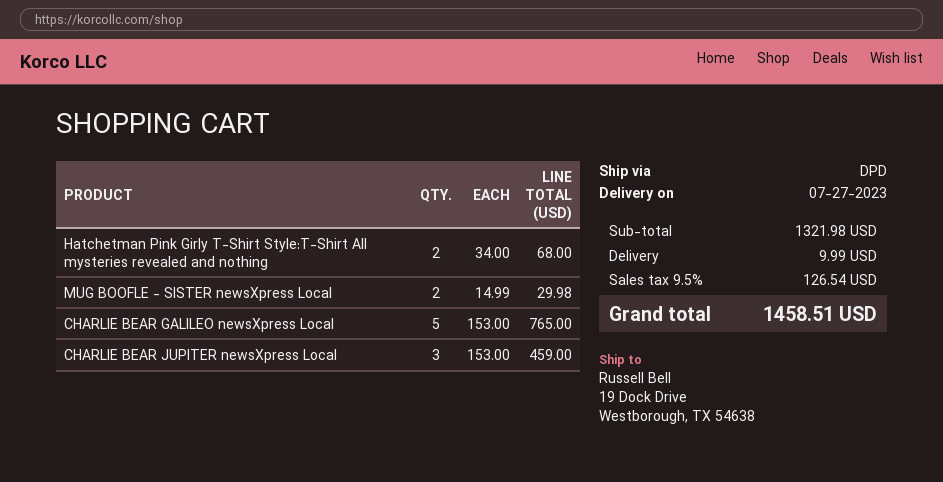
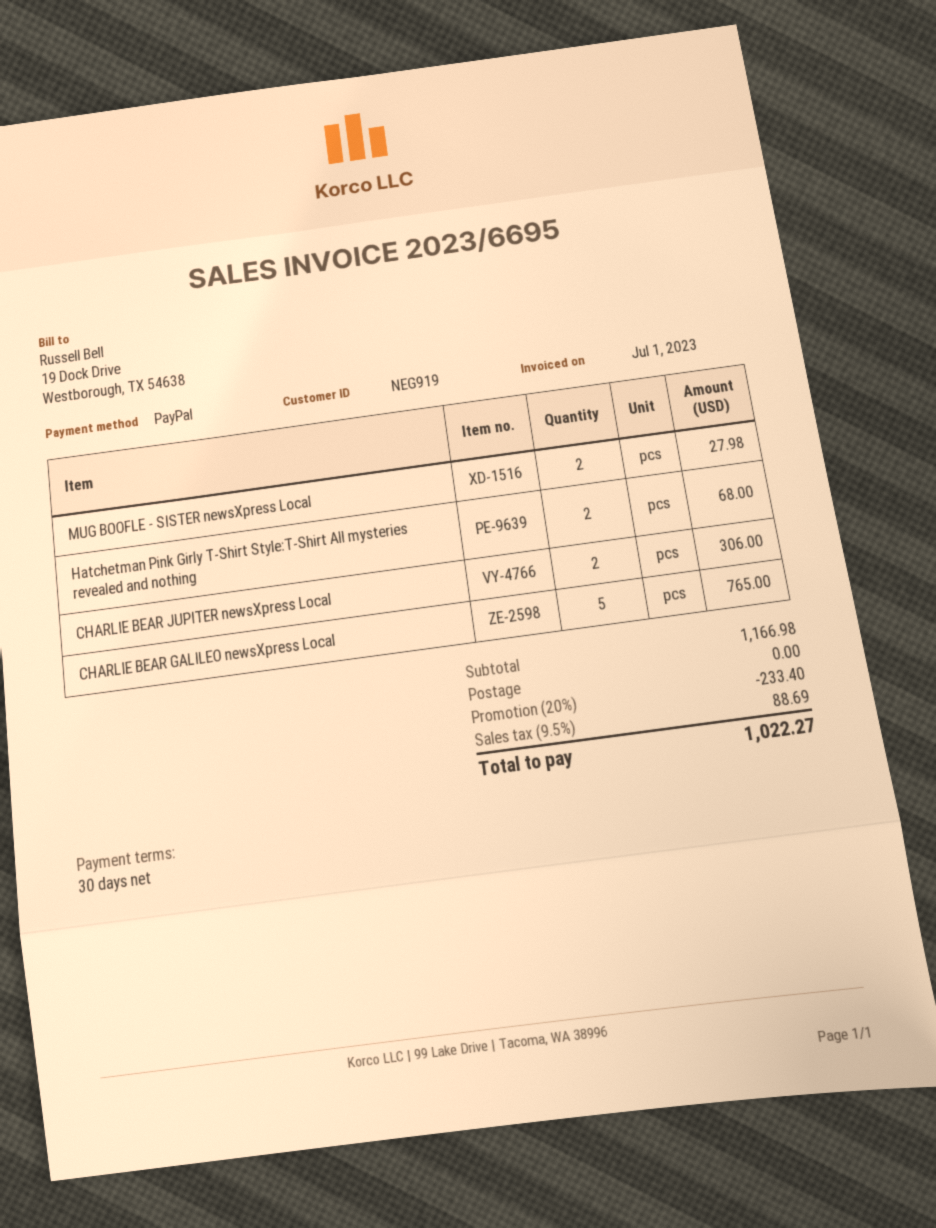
MUG BOOFLE - SISTER newsXpress Local: 2 for 29.98 -> 2 for 27.98
CHARLIE BEAR JUPITER newsXpress Local: 3 for 459.00 -> 2 for 306.00
subtotal: 1321.98 -> 1166.98
discount: none -> 20% = 233.40
shipping: 9.99 -> 0.00
tax: 9.5% = 126.54 -> 9.5% = 88.69
total: 1458.51 -> 1022.27

